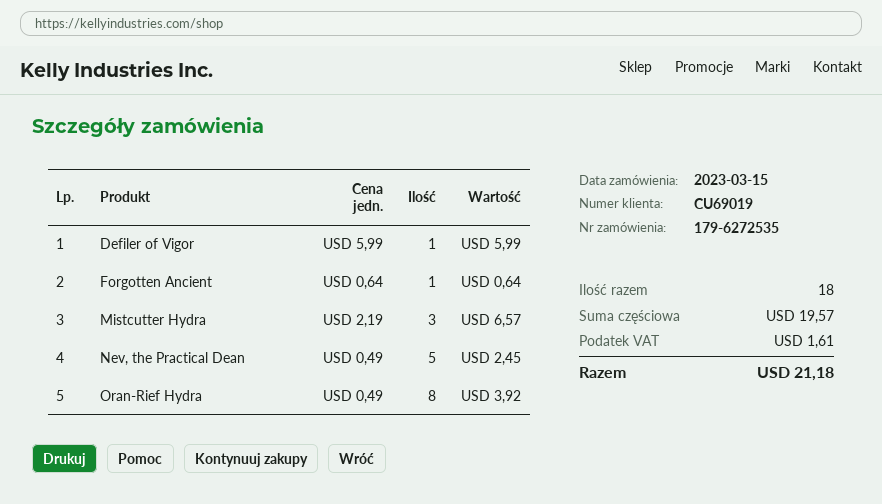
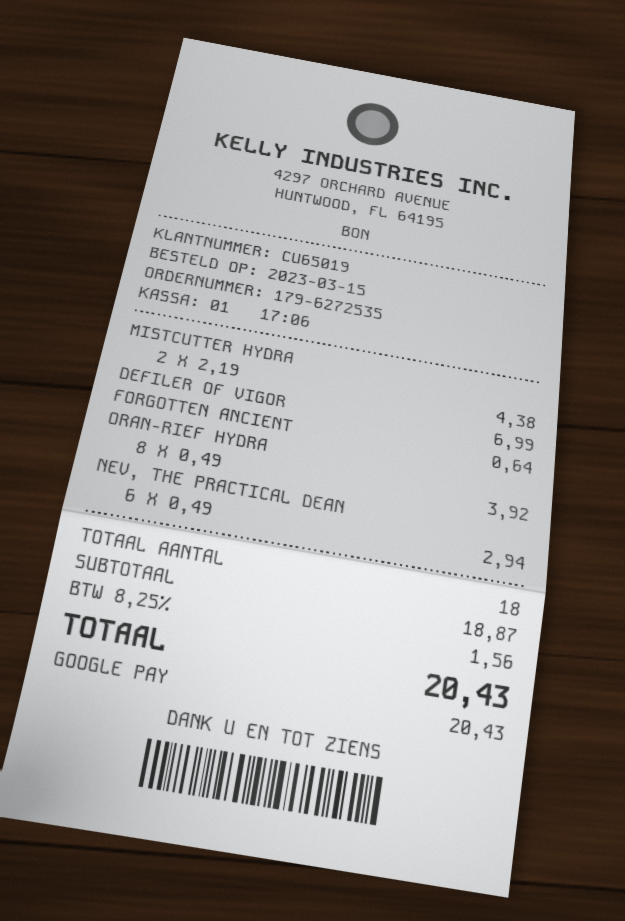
customer number: CU69019 -> CU65019
Defiler of Vigor: 1 x 5.99 = 5.99 -> 1 x 6.99 = 6.99
Mistcutter Hydra: 3 x 2.19 = 6.57 -> 2 x 2.19 = 4.38
Nev, the Practical Dean: 5 x 0.49 = 2.45 -> 6 x 0.49 = 2.94
subtotal: 19.57 -> 18.87
tax: 1.61 -> 1.56
total: 21.18 -> 20.43

